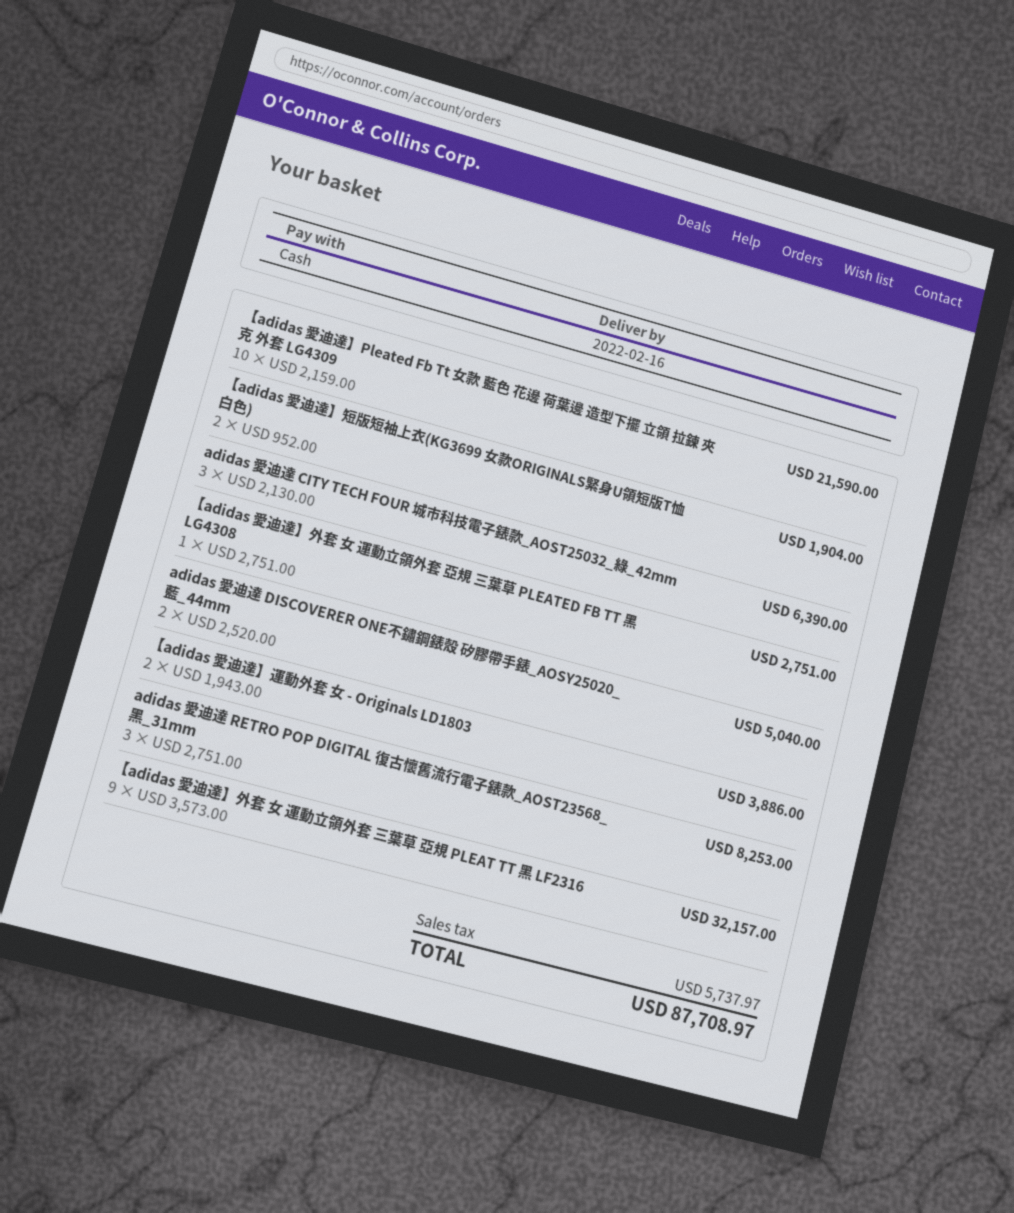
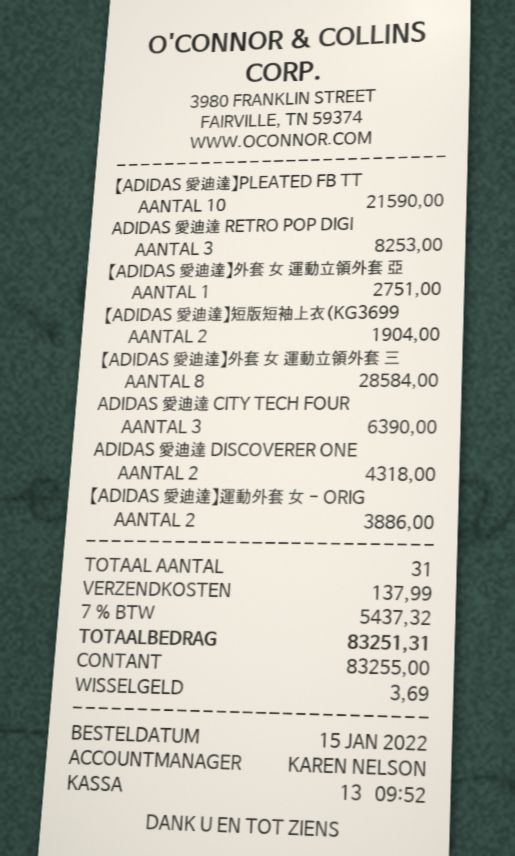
adidas 愛迪達 DISCOVERER ONE不鏽鋼錶殼 矽膠帶手錶_AOSY25020_藍_44mm: 2 for 5040.00 -> 2 for 4318.00
【adidas 愛迪達】外套 女 運動立領外套 三葉草 亞規 PLEAT TT 黑 LF2316: 9 for 32157.00 -> 8 for 28584.00
shipping: none -> 137.99
tax: 5737.97 -> 5437.32
total: 87708.97 -> 83251.31

